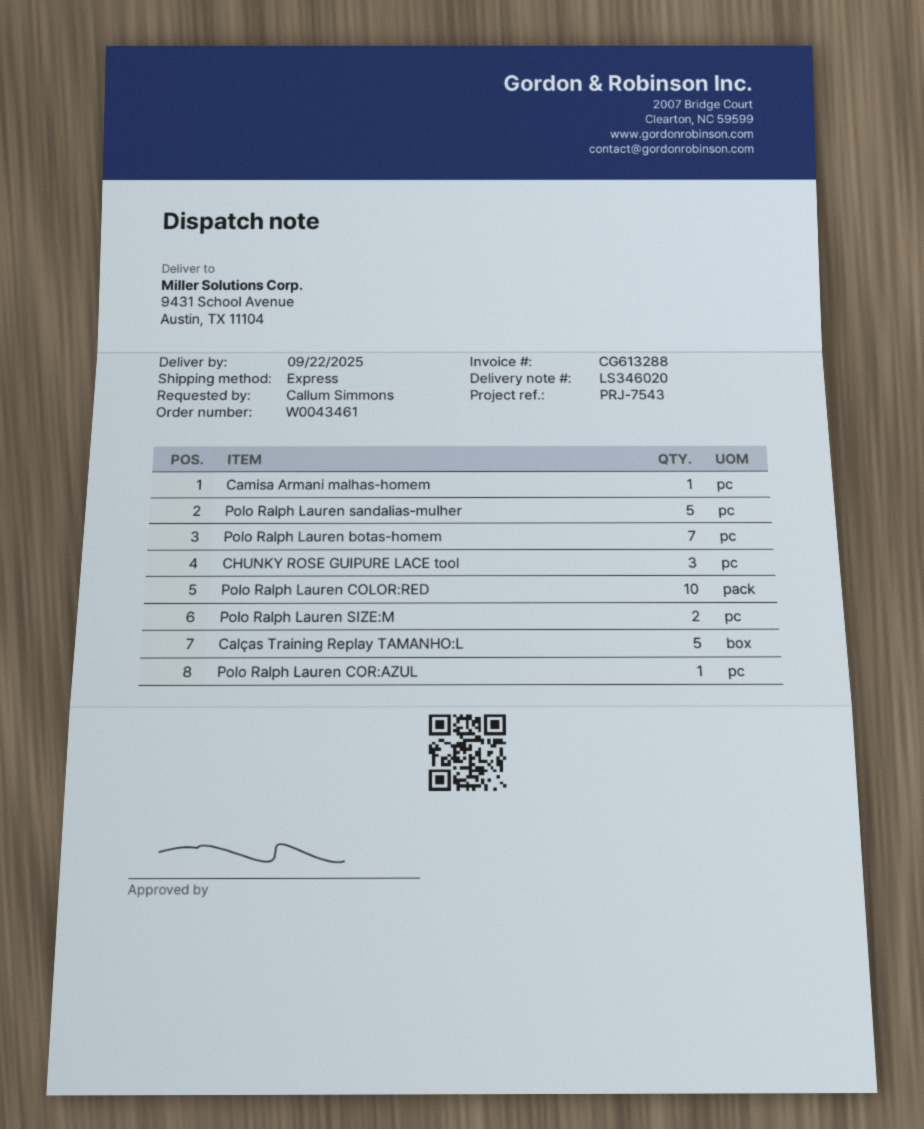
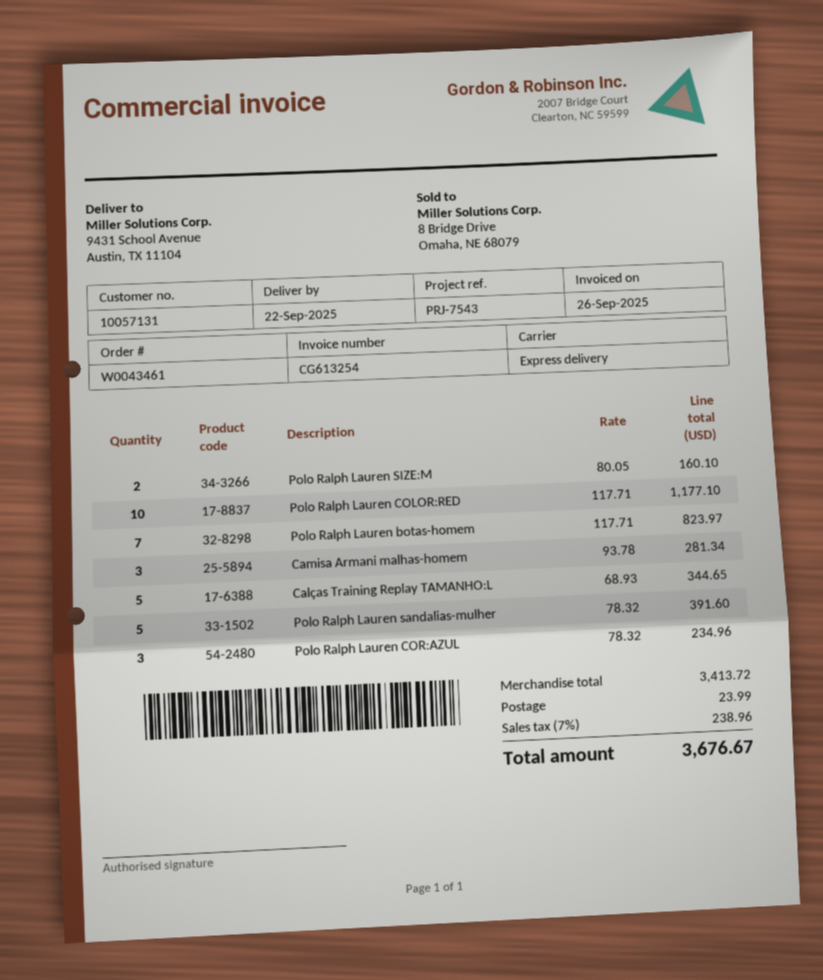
invoice number: CG613288 -> CG613254
Camisa Armani malhas-homem: 1 -> 3
CHUNKY ROSE GUIPURE LACE tool: 3 -> none
Polo Ralph Lauren COR:AZUL: 1 -> 3

